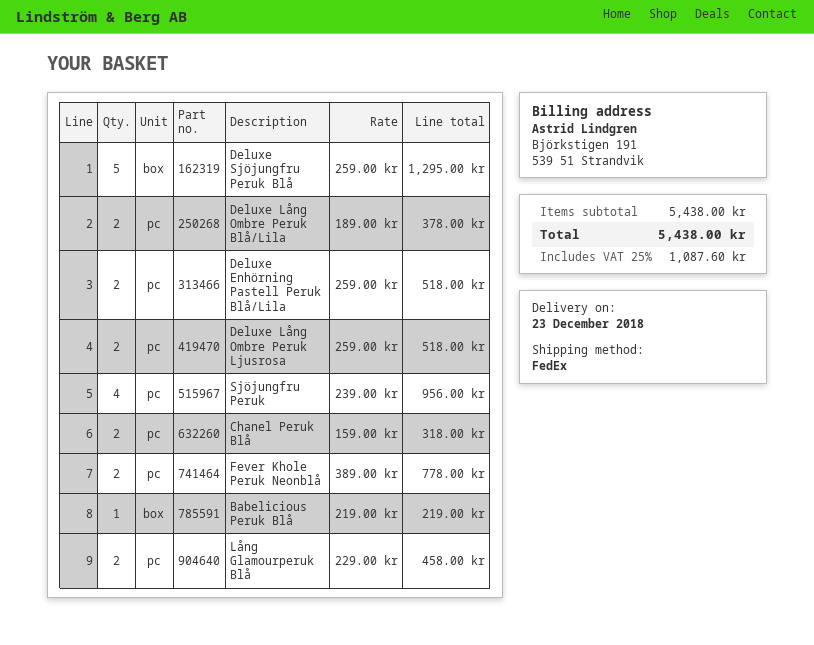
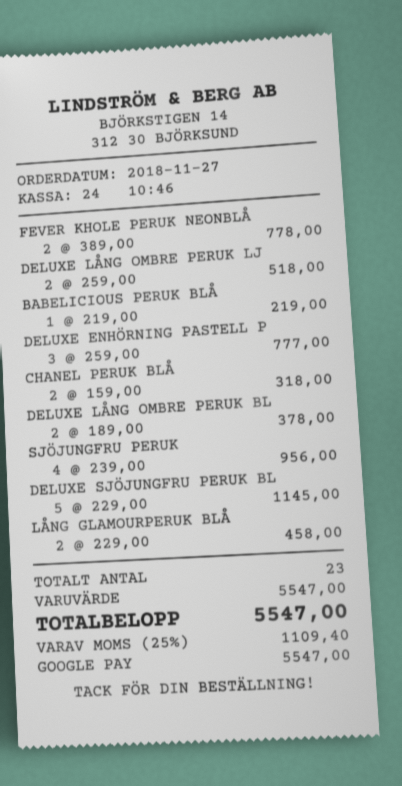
Deluxe Sjöjungfru Peruk Blå: 5 x 259.00 = 1295.00 -> 5 x 229.00 = 1145.00
Deluxe Enhörning Pastell Peruk Blå/Lila: 2 x 259.00 = 518.00 -> 3 x 259.00 = 777.00
subtotal: 5438.00 -> 5547.00
tax: 25% = 1087.60 -> 25% = 1109.40
total: 5438.00 -> 5547.00

